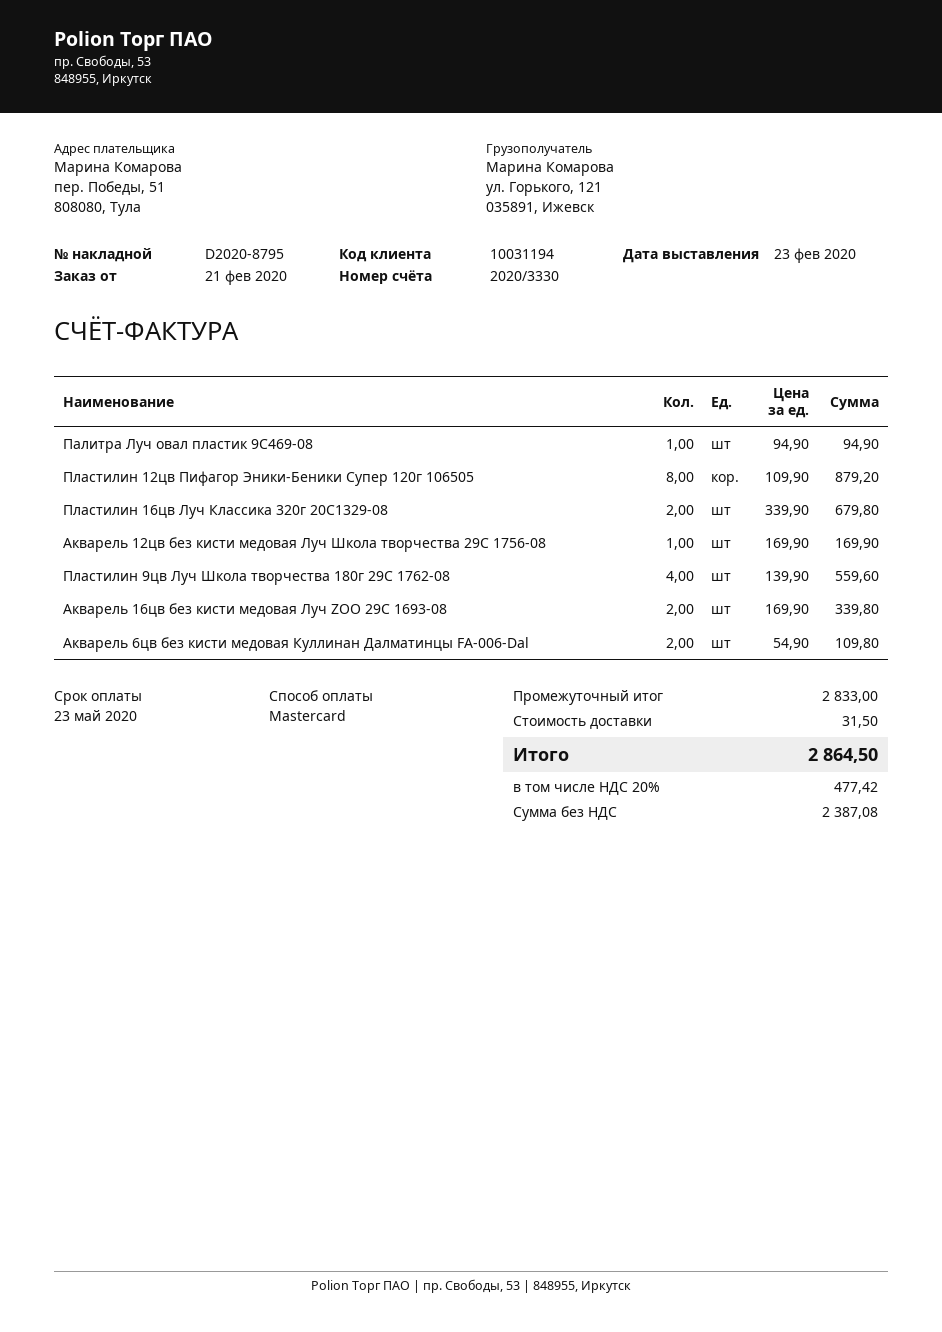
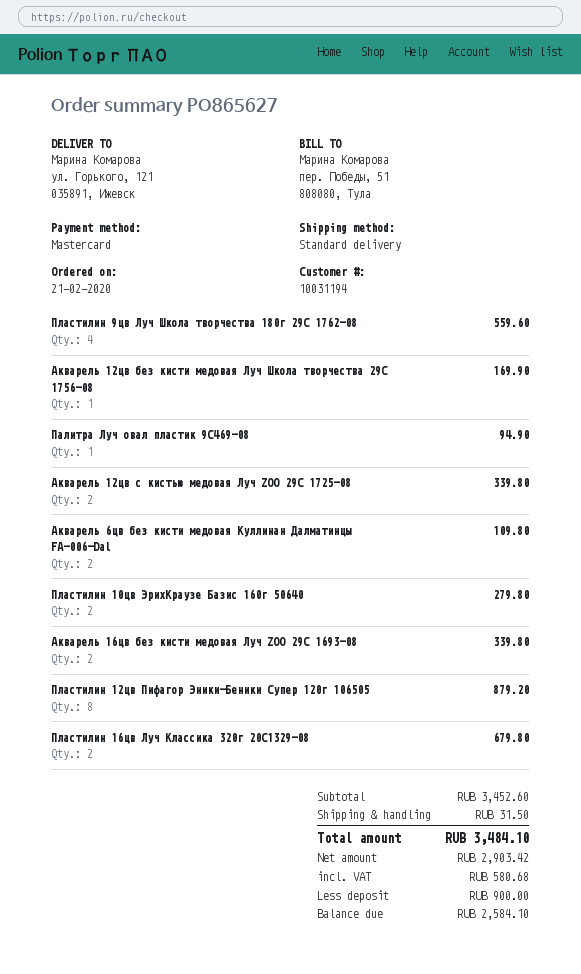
Акварель 12цв с кистью медовая Луч ZOO 29С 1725-08: none -> 2 for 339.80
Пластилин 10цв ЭрихКраузе Базис 160г 50640: none -> 2 for 279.80
subtotal: 2833.00 -> 3452.60
net: 2387.08 -> 2903.42
tax: 477.42 -> 580.68
total: 2864.50 -> 3484.10

